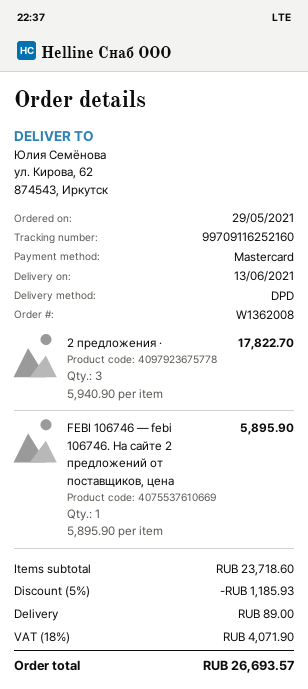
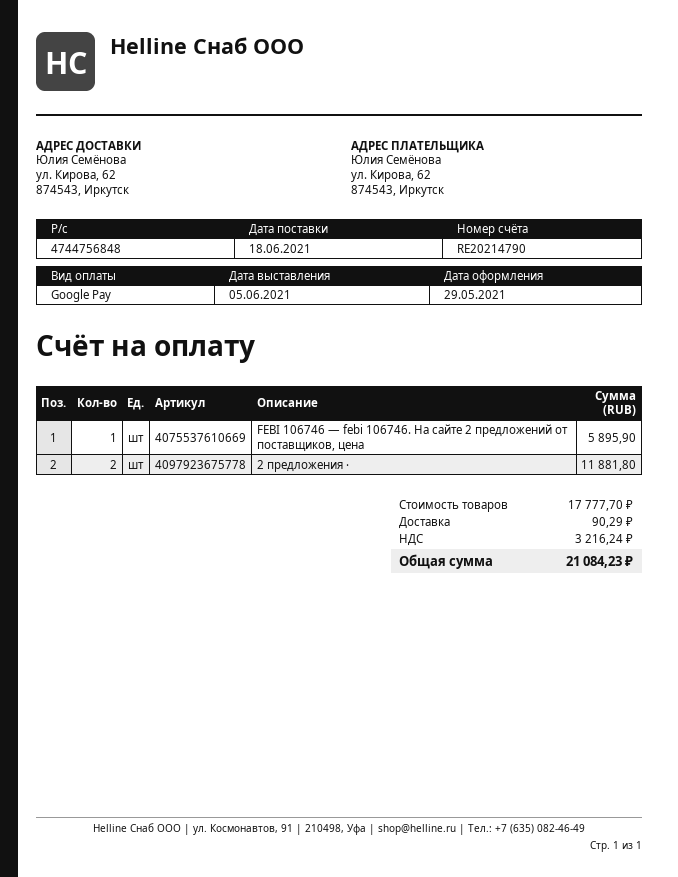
delivery date: 2021-06-13 -> 2021-06-18
payment method: Mastercard -> Google Pay
2 предложения ·: 3 for 17822.70 -> 2 for 11881.80
subtotal: 23718.60 -> 17777.70
discount: 5% = 1185.93 -> none
shipping: 89.00 -> 90.29
tax: 4071.90 -> 3216.24
total: 26693.57 -> 21084.23

